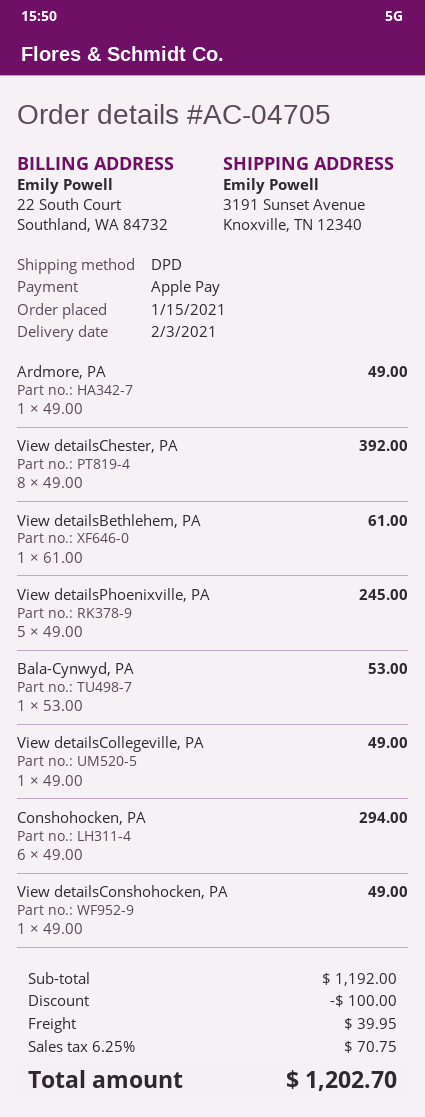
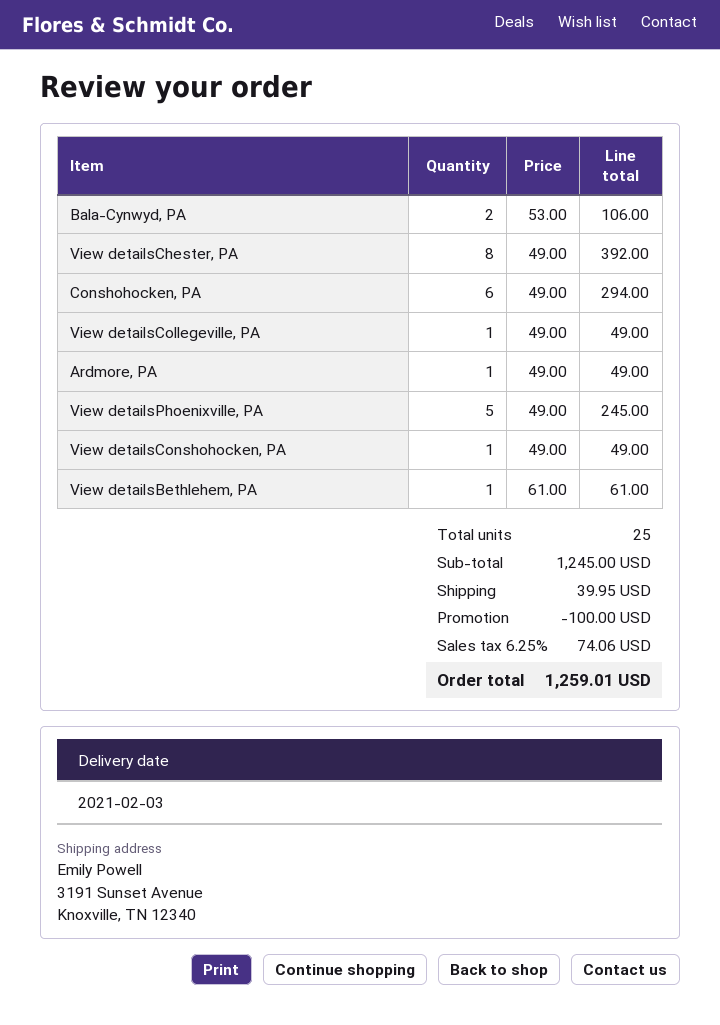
Bala-Cynwyd, PA: 1 x 53.00 = 53.00 -> 2 x 53.00 = 106.00
subtotal: 1192.00 -> 1245.00
tax: 6.25% = 70.75 -> 6.25% = 74.06
total: 1202.70 -> 1259.01

